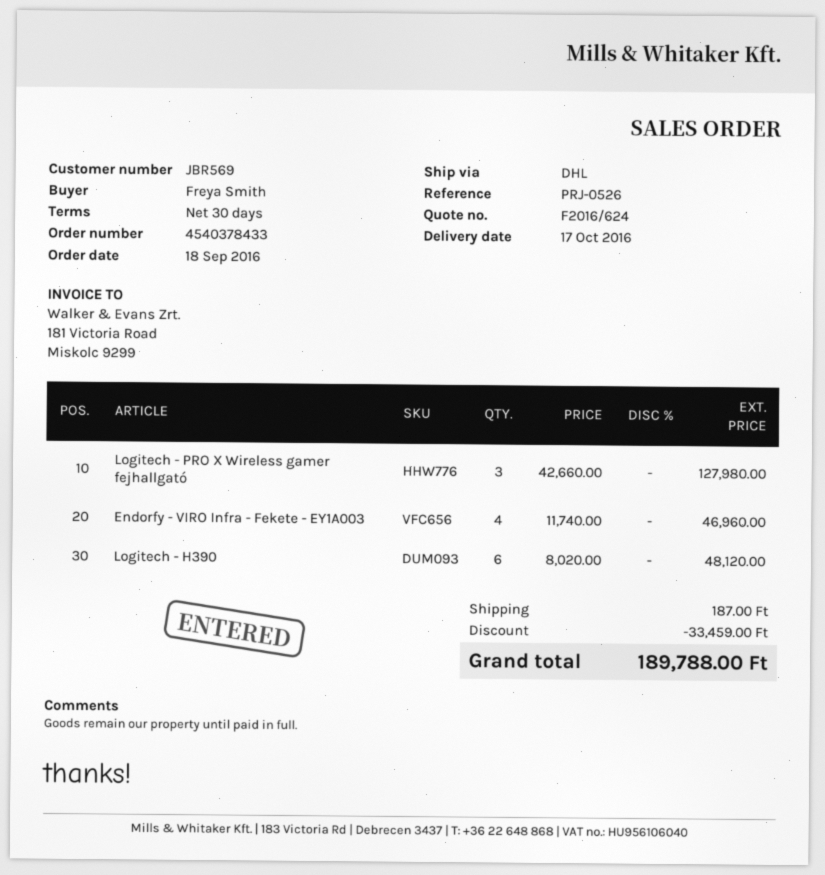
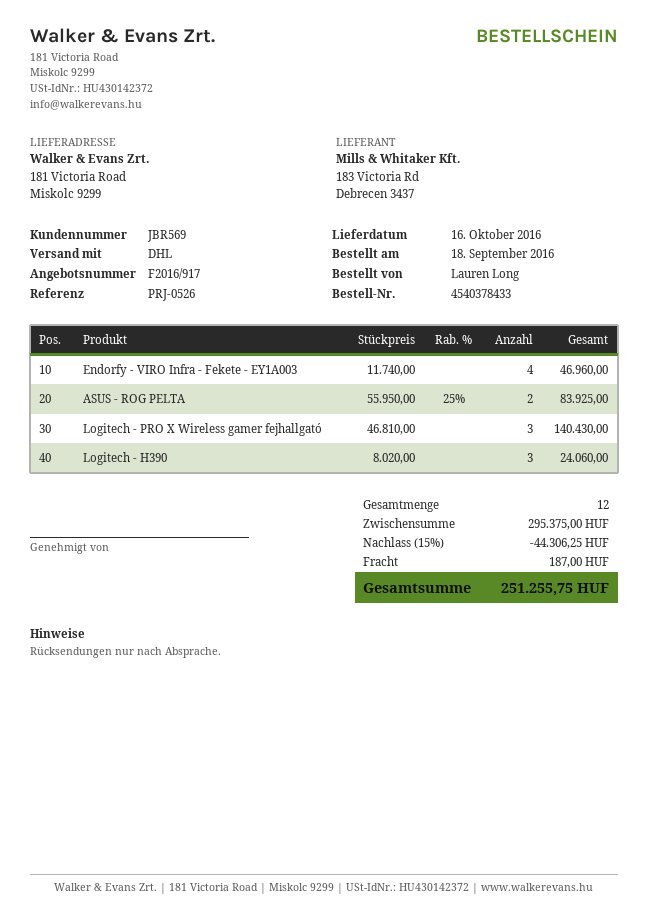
quote number: F2016/624 -> F2016/917
delivery date: 2016-10-17 -> 2016-10-16
ordered by: Freya Smith -> Lauren Long
Logitech - PRO X Wireless gamer fejhallgató: 3 x 42660.00 = 127980.00 -> 3 x 46810.00 = 140430.00
Logitech - H390: 6 x 8020.00 = 48120.00 -> 3 x 8020.00 = 24060.00
ASUS - ROG PELTA: none -> 2 x 55950.00 - 25% = 83925.00
discount: 33459.00 -> 44306.25
total: 189788.00 -> 251255.75

